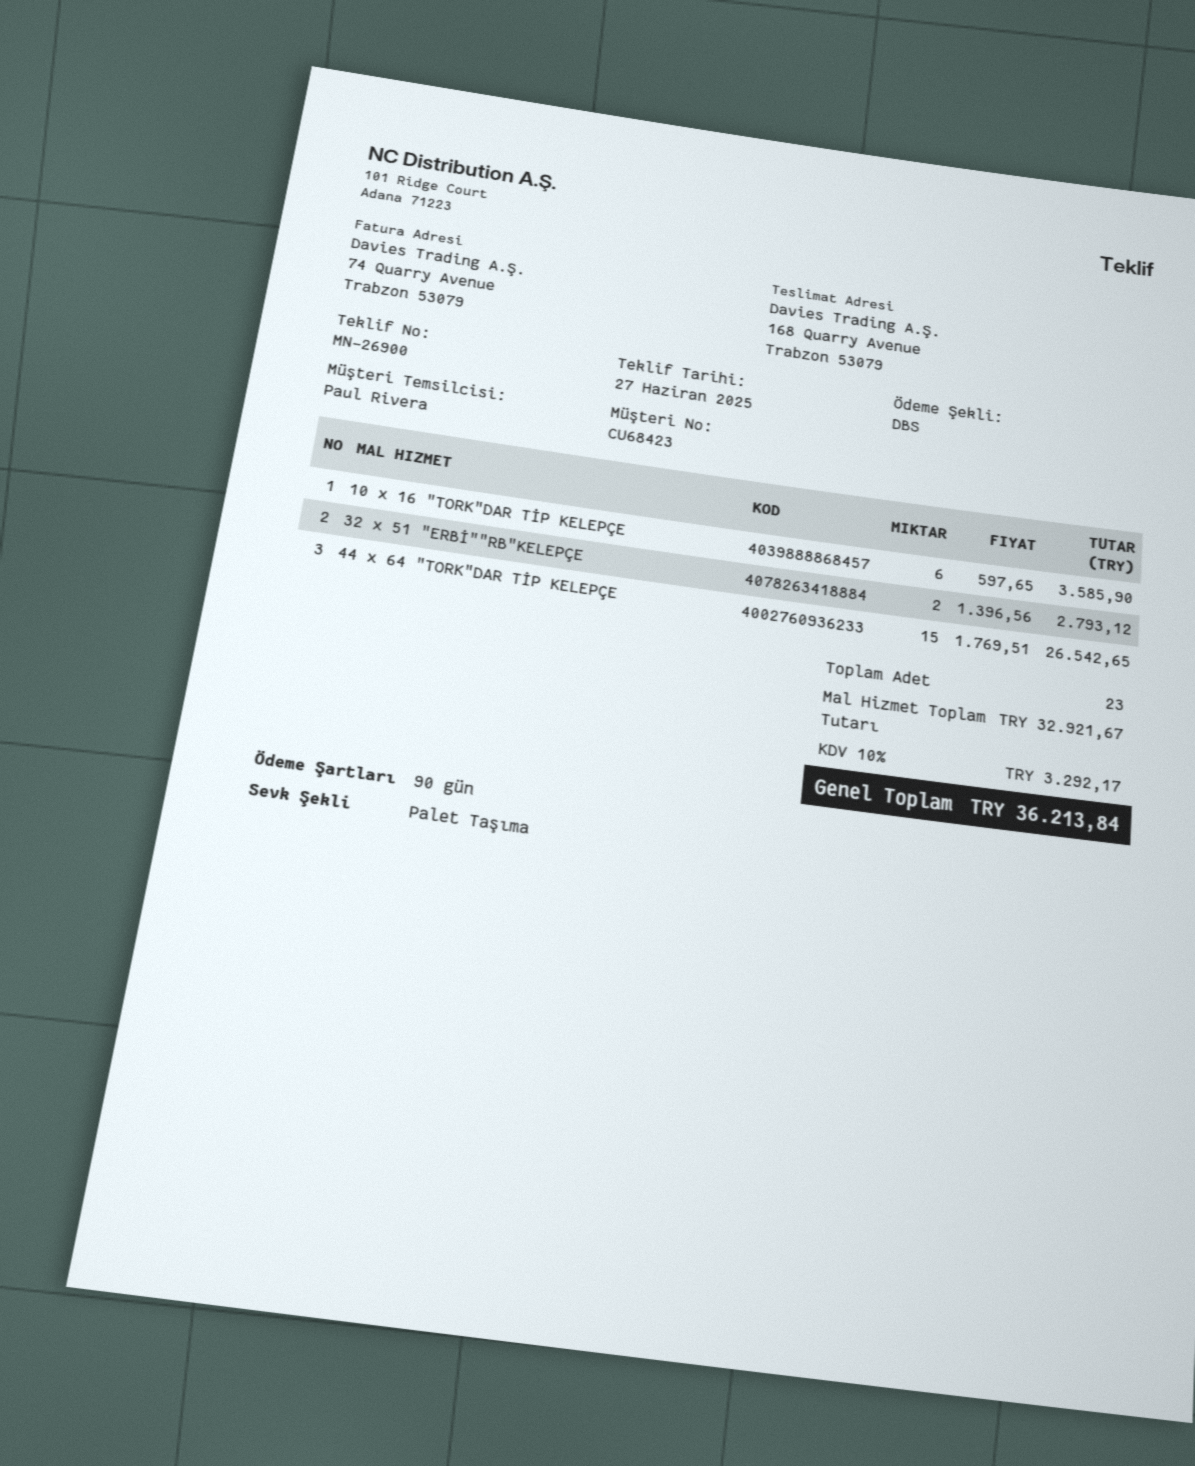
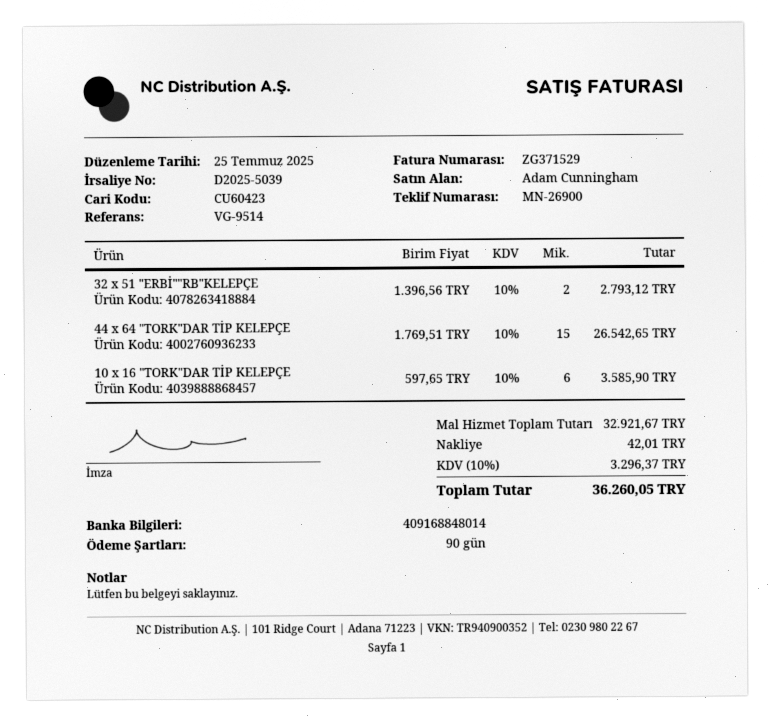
customer number: CU68423 -> CU60423
shipping: none -> 42.01
tax: 10% = 3292.17 -> 10% = 3296.37
total: 36213.84 -> 36260.05

